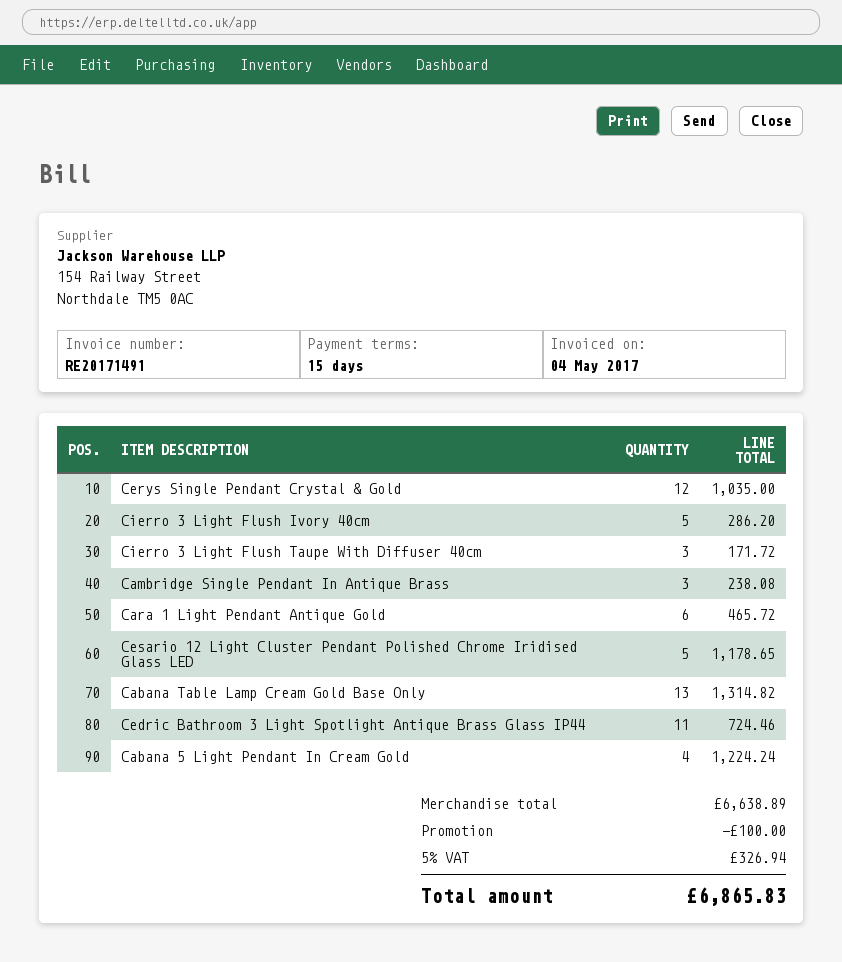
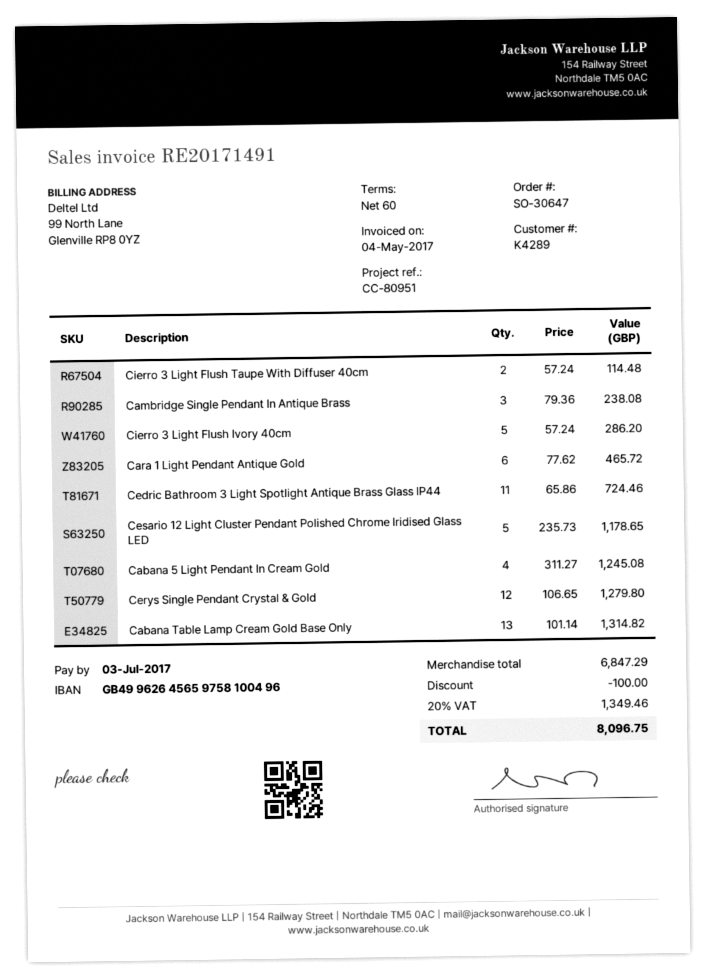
payment terms: 15 days -> 60 days
Cerys Single Pendant Crystal & Gold: 12 for 1035.00 -> 12 for 1279.80
Cierro 3 Light Flush Taupe With Diffuser 40cm: 3 for 171.72 -> 2 for 114.48
Cabana 5 Light Pendant In Cream Gold: 4 for 1224.24 -> 4 for 1245.08
subtotal: 6638.89 -> 6847.29
tax: 5% = 326.94 -> 20% = 1349.46
total: 6865.83 -> 8096.75

